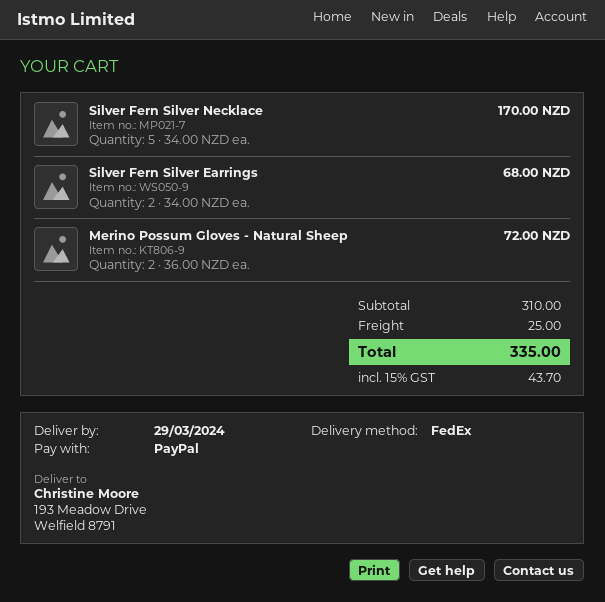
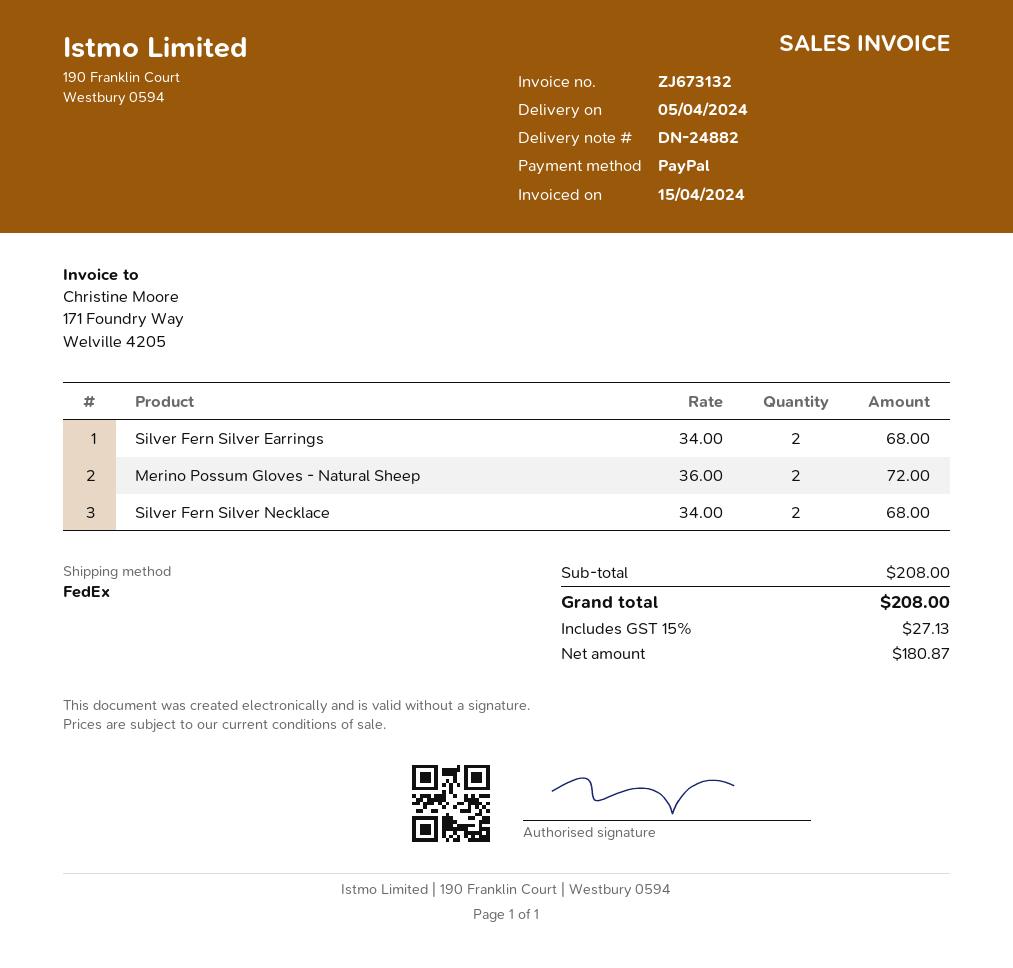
delivery date: 2024-03-29 -> 2024-04-05
Silver Fern Silver Necklace: 5 x 34.00 = 170.00 -> 2 x 34.00 = 68.00
subtotal: 310.00 -> 208.00
shipping: 25.00 -> none
tax: 15% = 43.70 -> 15% = 27.13
total: 335.00 -> 208.00

